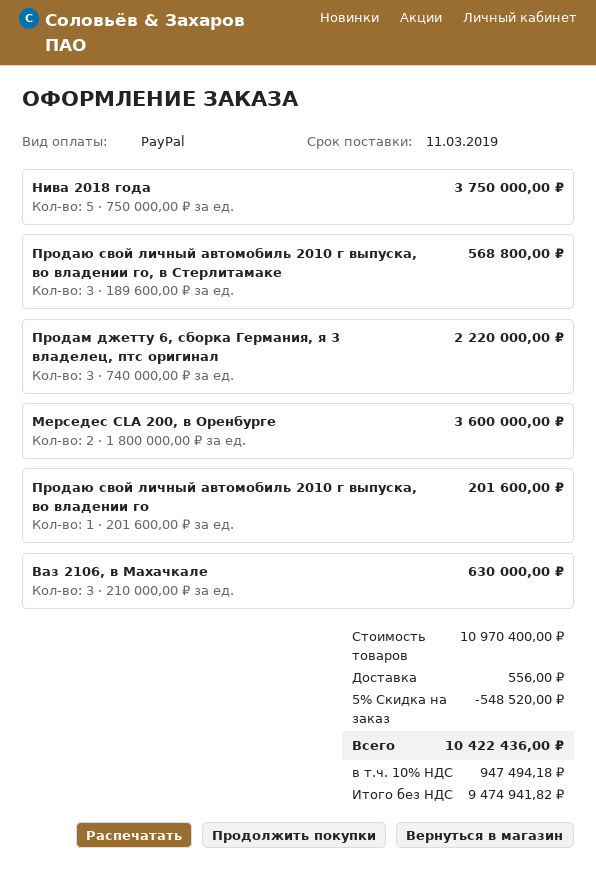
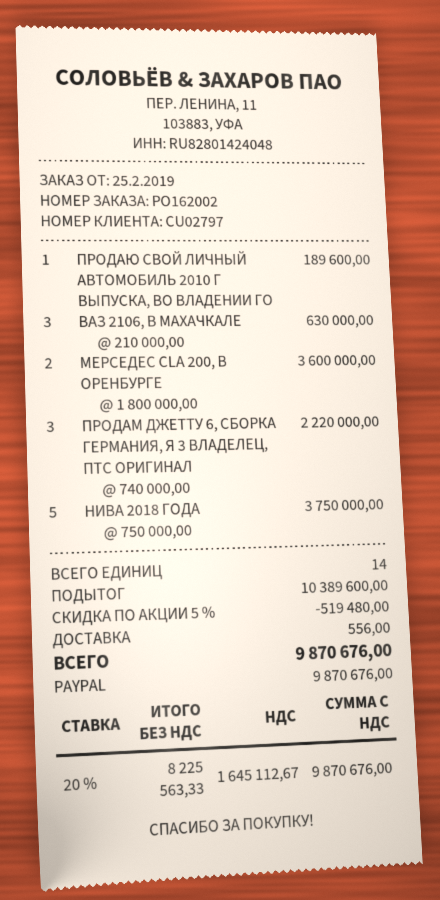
Продаю свой личный автомобиль 2010 г выпуска, во владении го, в Стерлитамаке: 3 x 189600.00 = 568800.00 -> none
Продаю свой личный автомобиль 2010 г выпуска, во владении го: 1 x 201600.00 = 201600.00 -> 1 x 189600.00 = 189600.00
subtotal: 10970400.00 -> 10389600.00
discount: 5% = 548520.00 -> 5% = 519480.00
net: 9474941.82 -> 8225563.33
tax: 10% = 947494.18 -> 20% = 1645112.67
total: 10422436.00 -> 9870676.00

